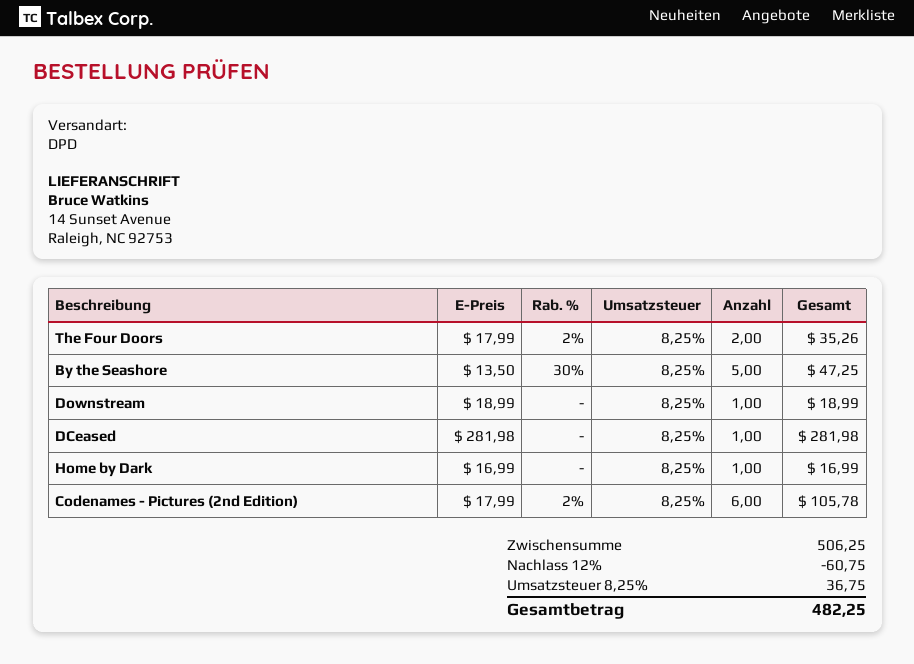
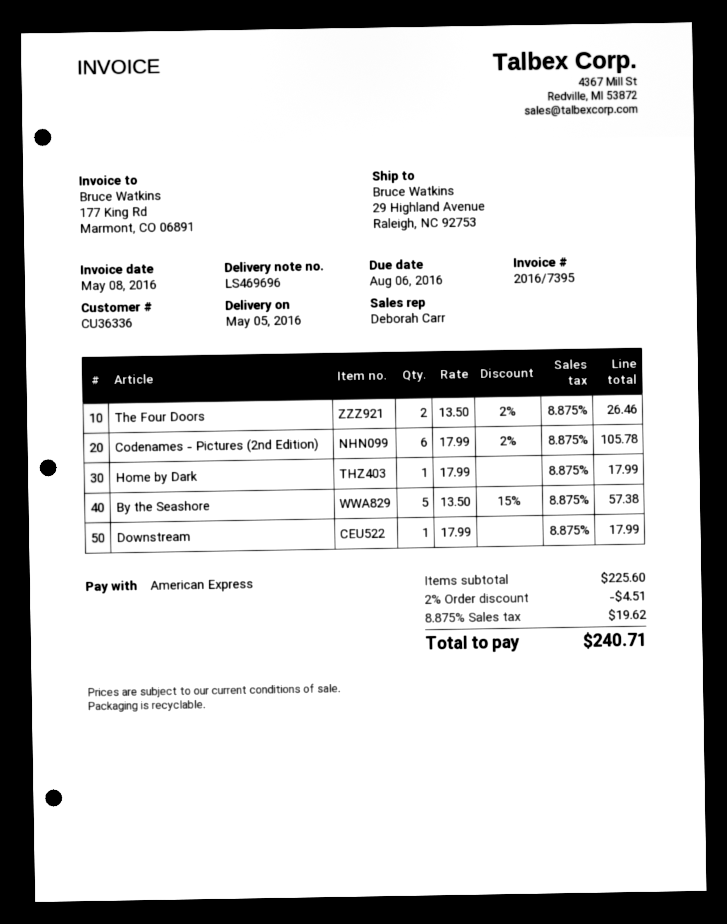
ship to: 14 Sunset Avenue, Raleigh, NC 92753 -> 29 Highland Avenue, Raleigh, NC 92753
The Four Doors: 2 x 17.99 - 2% = 35.26 -> 2 x 13.50 - 2% = 26.46
By the Seashore: 5 x 13.50 - 30% = 47.25 -> 5 x 13.50 - 15% = 57.38
Downstream: 1 x 18.99 = 18.99 -> 1 x 17.99 = 17.99
DCeased: 1 x 281.98 = 281.98 -> none
Home by Dark: 1 x 16.99 = 16.99 -> 1 x 17.99 = 17.99
subtotal: 506.25 -> 225.60
discount: 12% = 60.75 -> 2% = 4.51
tax: 8.25% = 36.75 -> 8.875% = 19.62
total: 482.25 -> 240.71

